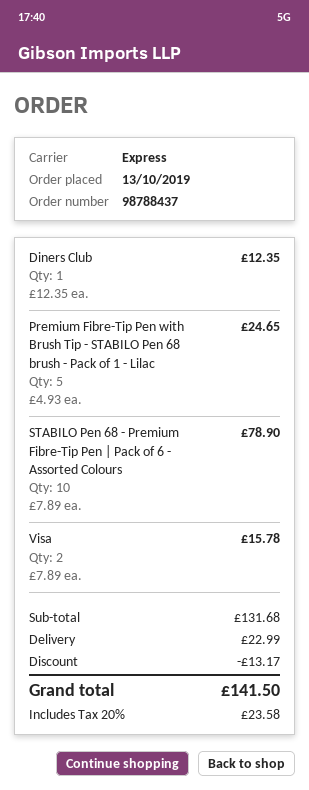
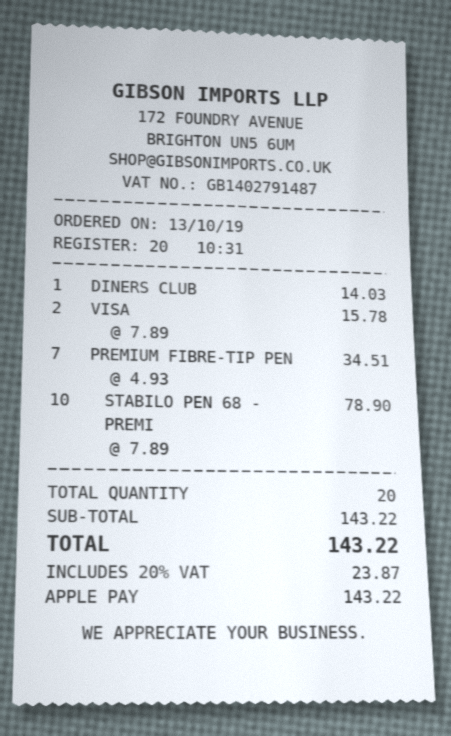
Diners Club: 1 x 12.35 = 12.35 -> 1 x 14.03 = 14.03
Premium Fibre-Tip Pen with Brush Tip - STABILO Pen 68 brush - Pack of 1 - Lilac: 5 x 4.93 = 24.65 -> 7 x 4.93 = 34.51
subtotal: 131.68 -> 143.22
discount: 13.17 -> none
shipping: 22.99 -> none
tax: 20% = 23.58 -> 20% = 23.87
total: 141.50 -> 143.22

